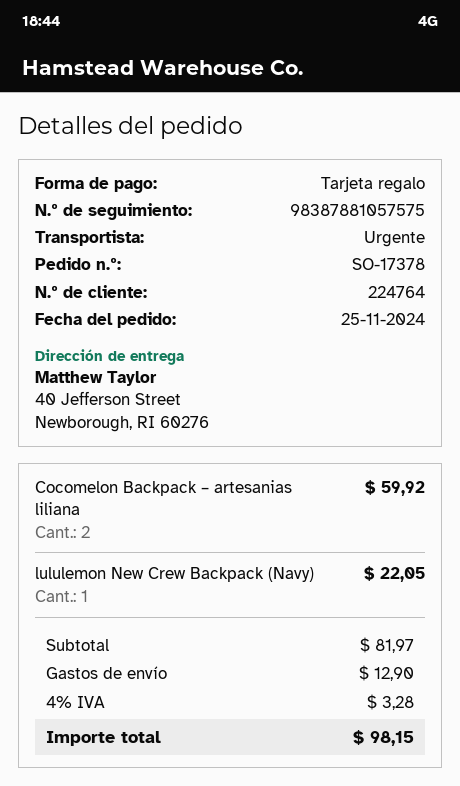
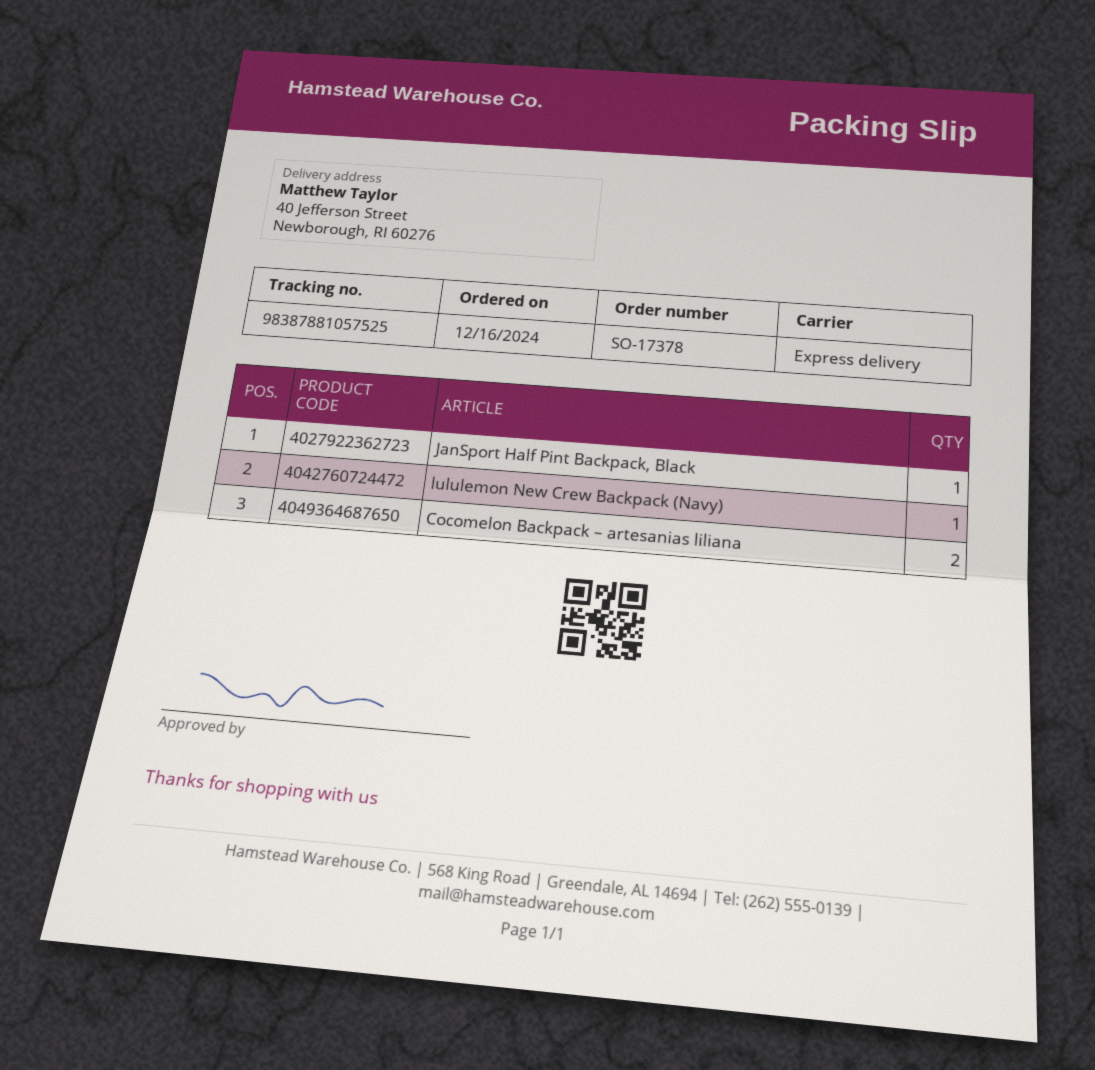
order date: 2024-11-25 -> 2024-12-16
tracking number: 98387881057575 -> 98387881057525
JanSport Half Pint Backpack, Black: none -> 1

